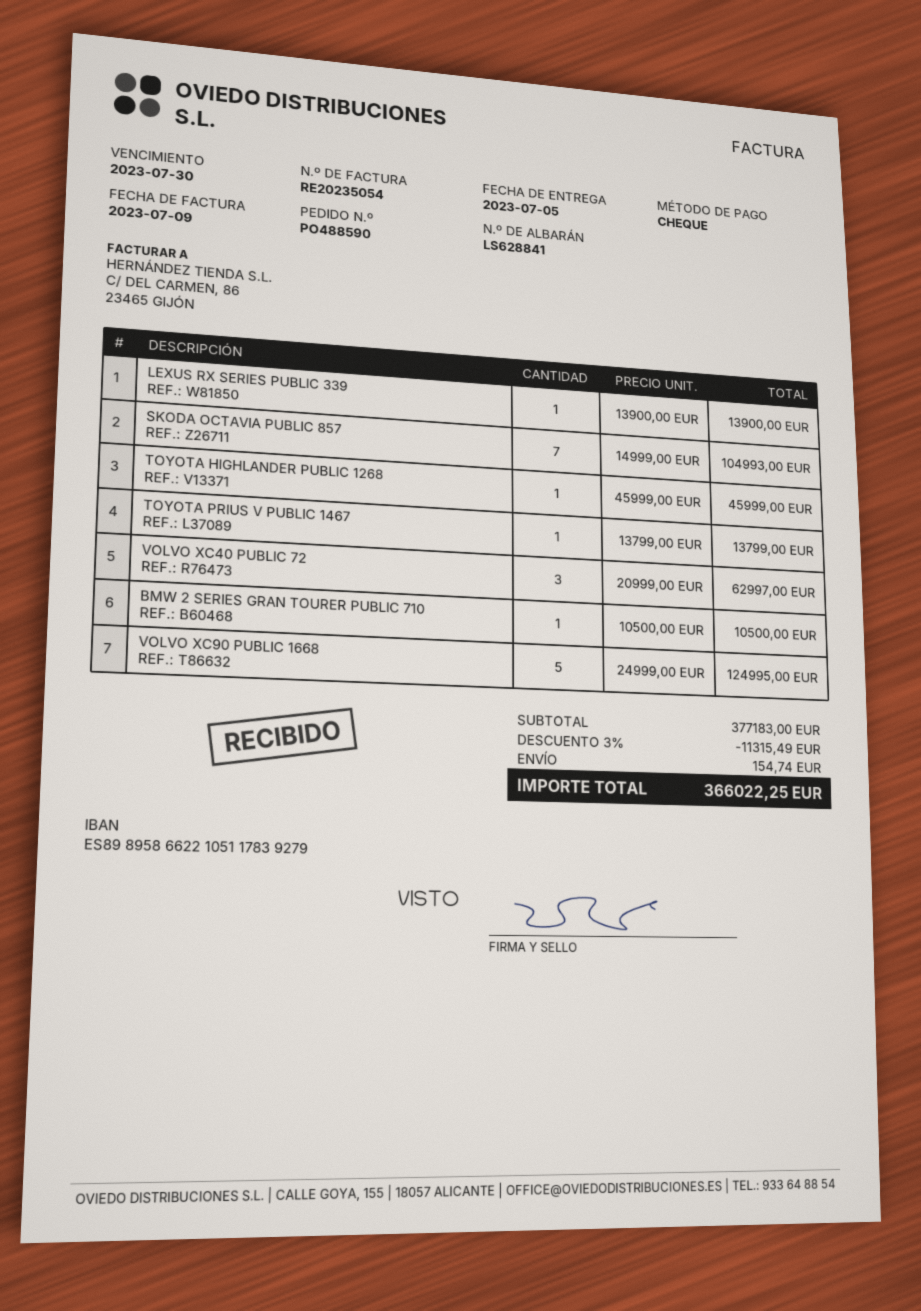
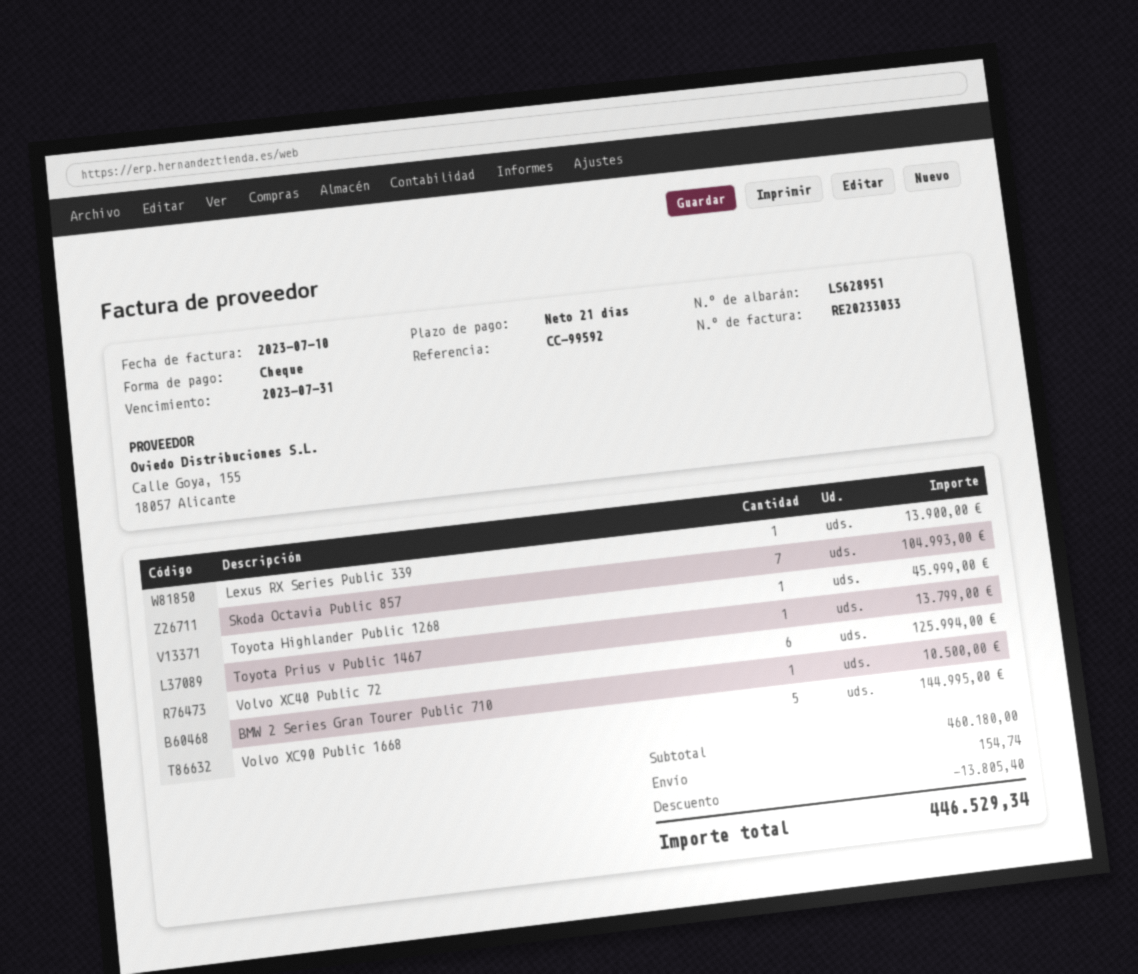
delivery note number: LS628841 -> LS628951
invoice number: RE20235054 -> RE20233033
invoice date: 2023-07-09 -> 2023-07-10
due date: 2023-07-30 -> 2023-07-31
VOLVO XC40 PUBLIC 72: 3 for 62997.00 -> 6 for 125994.00
VOLVO XC90 PUBLIC 1668: 5 for 124995.00 -> 5 for 144995.00
subtotal: 377183.00 -> 460180.00
discount: 11315.49 -> 13805.40
total: 366022.25 -> 446529.34

